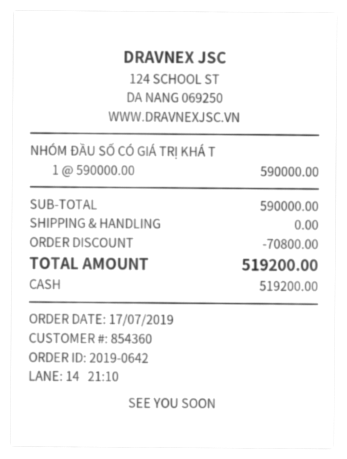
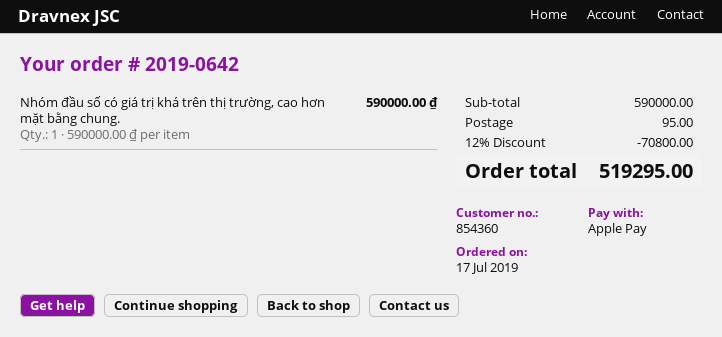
payment method: cash -> Apple Pay
shipping: 0.00 -> 95.00
total: 519200.00 -> 519295.00

